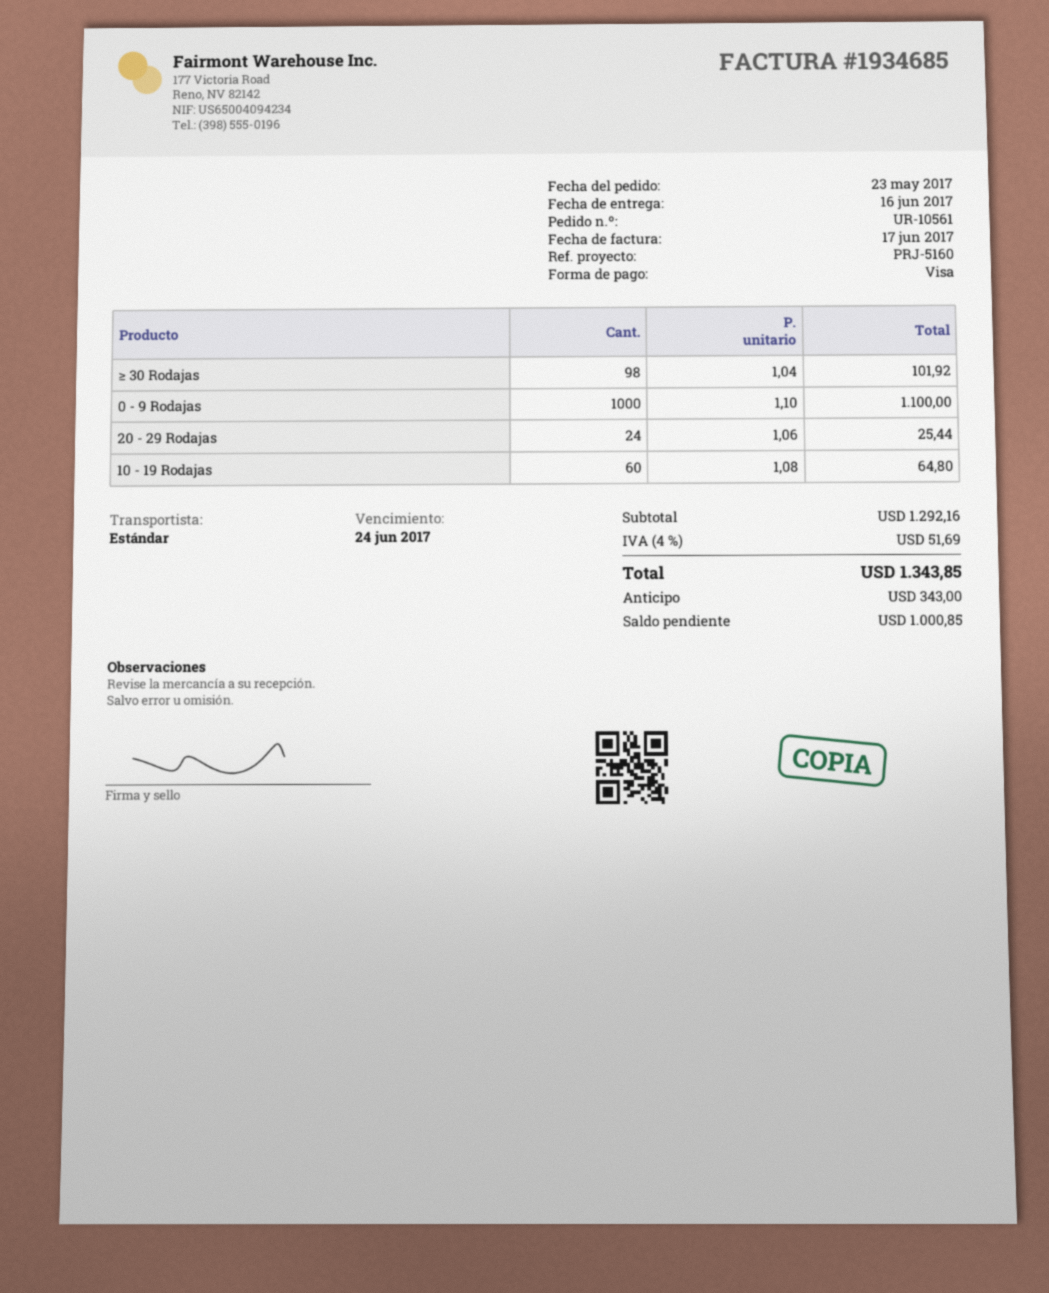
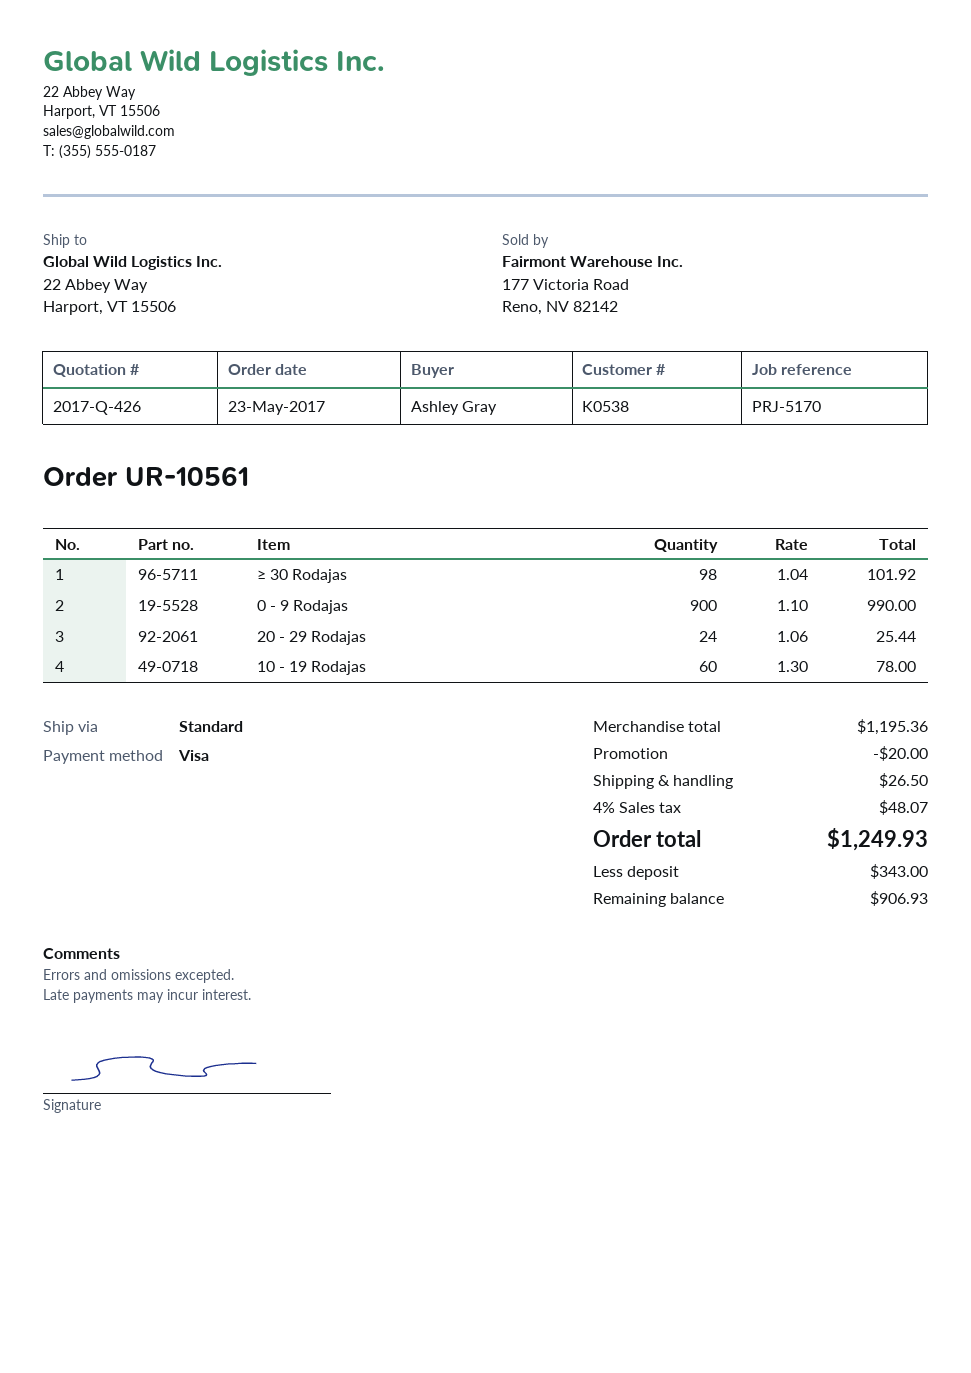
reference: PRJ-5160 -> PRJ-5170
0 - 9 Rodajas: 1000 x 1.10 = 1100.00 -> 900 x 1.10 = 990.00
10 - 19 Rodajas: 60 x 1.08 = 64.80 -> 60 x 1.30 = 78.00
subtotal: 1292.16 -> 1195.36
discount: none -> 20.00
shipping: none -> 26.50
tax: 4% = 51.69 -> 4% = 48.07
total: 1343.85 -> 1249.93
balance: 1000.85 -> 906.93

